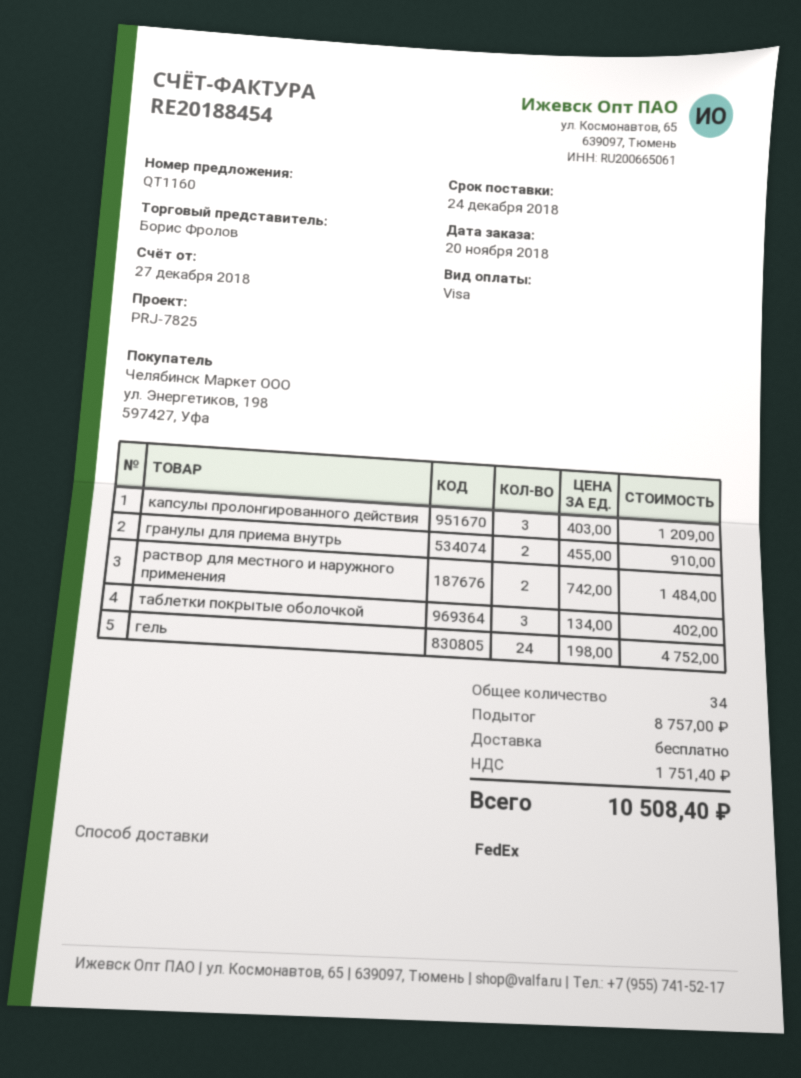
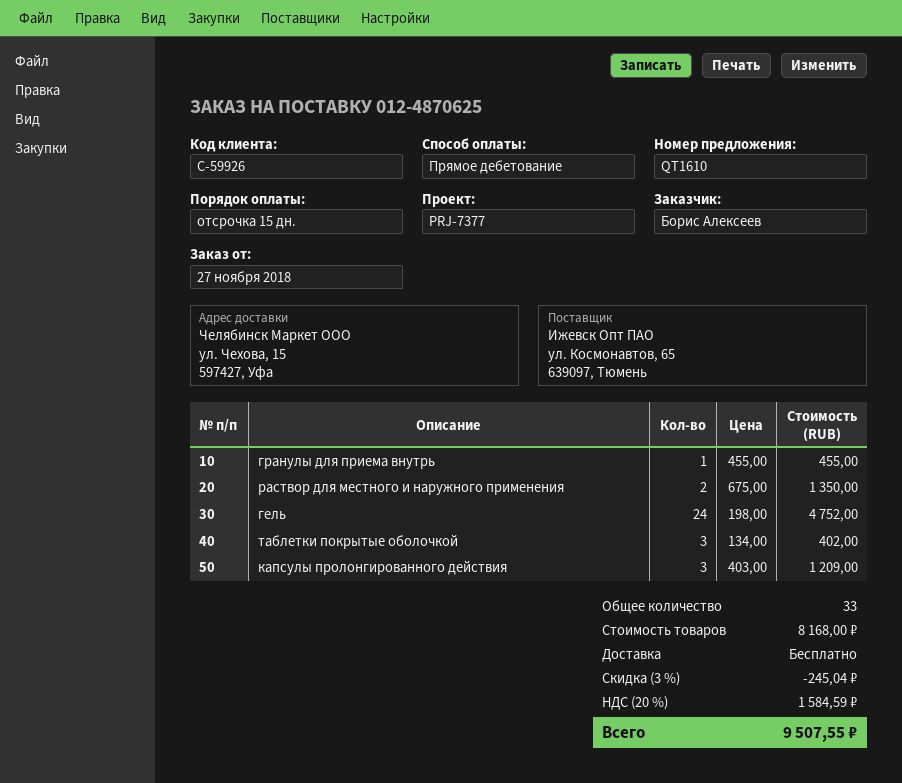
quote number: QT1160 -> QT1610
order date: 2018-11-20 -> 2018-11-27
reference: PRJ-7825 -> PRJ-7377
payment method: Visa -> direct debit
гранулы для приема внутрь: 2 x 455.00 = 910.00 -> 1 x 455.00 = 455.00
раствор для местного и наружного применения: 2 x 742.00 = 1484.00 -> 2 x 675.00 = 1350.00
total quantity: 34 -> 33
subtotal: 8757.00 -> 8168.00
discount: none -> 3% = 245.04
tax: 1751.40 -> 1584.59
total: 10508.40 -> 9507.55

